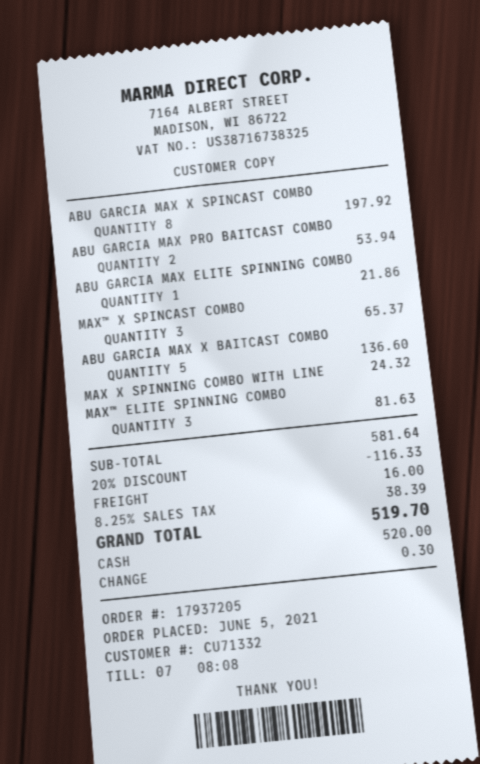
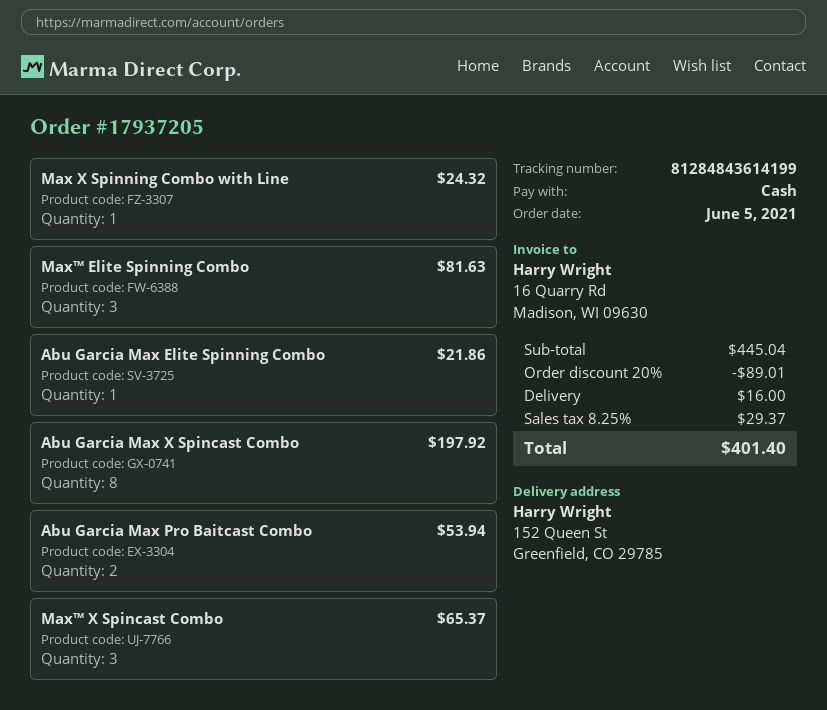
ABU GARCIA MAX X BAITCAST COMBO: 5 for 136.60 -> none
subtotal: 581.64 -> 445.04
discount: 20% = 116.33 -> 20% = 89.01
tax: 8.25% = 38.39 -> 8.25% = 29.37
total: 519.70 -> 401.40

